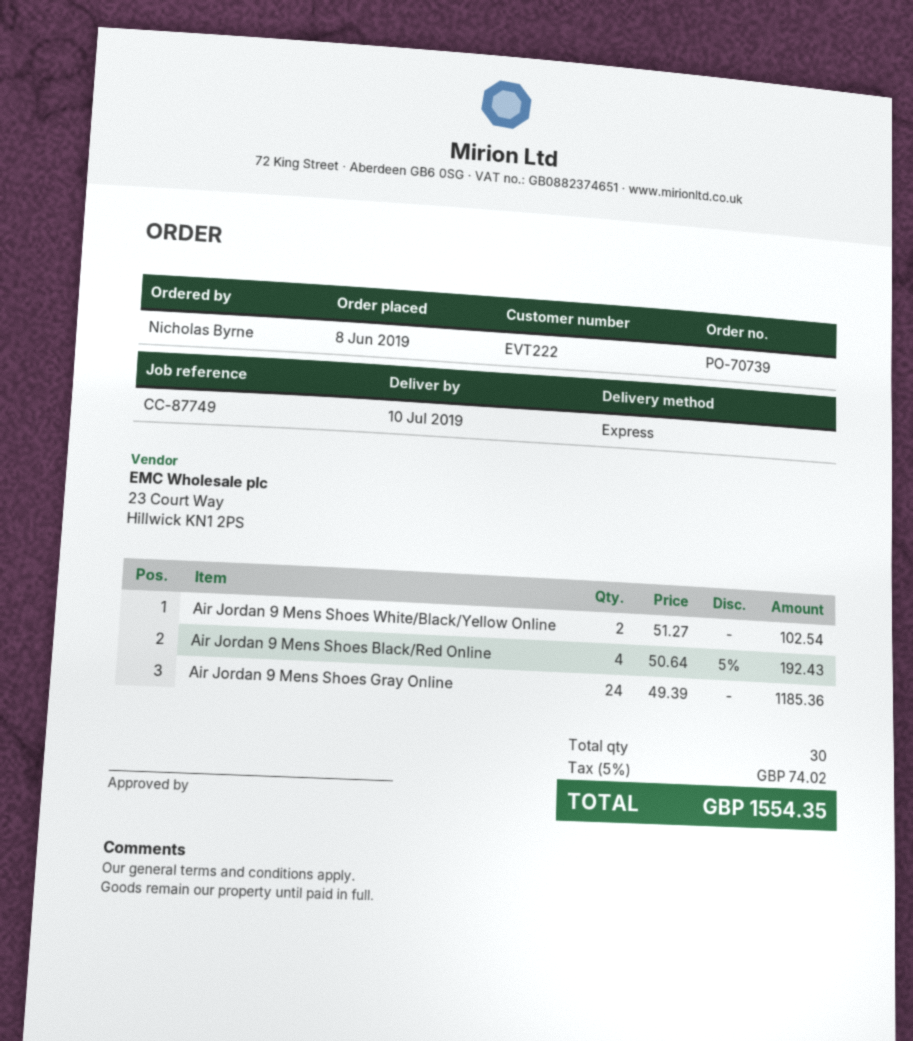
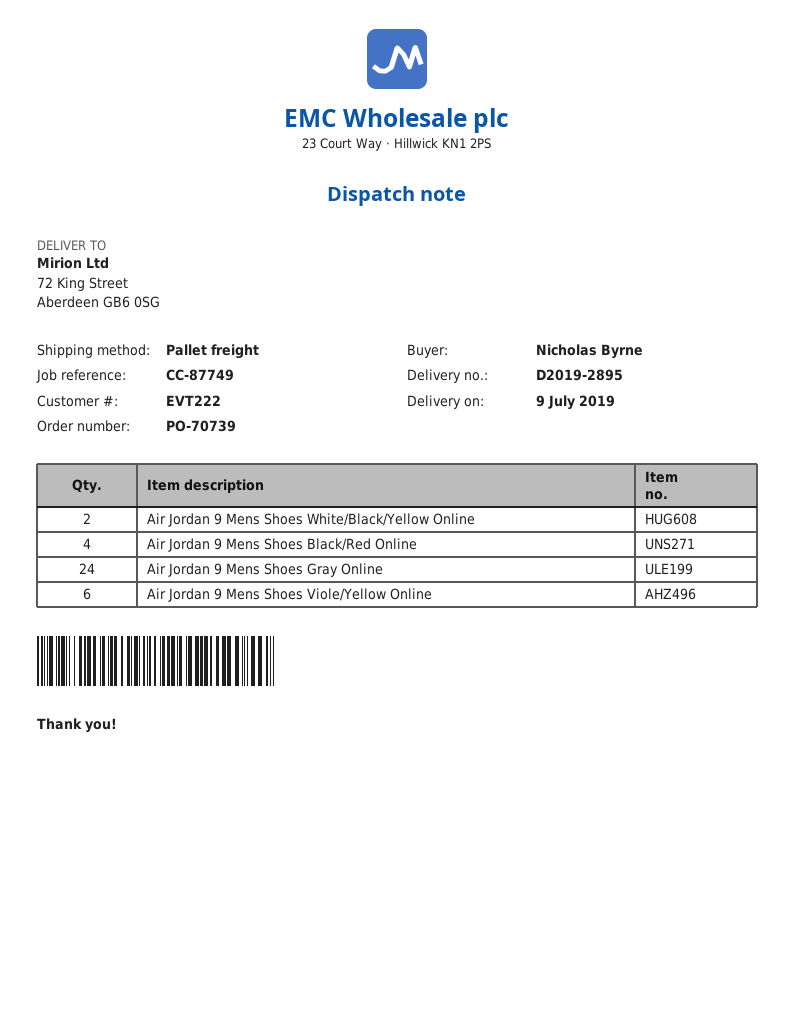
delivery date: 2019-07-10 -> 2019-07-09
shipping method: express -> pallet freight
Air Jordan 9 Mens Shoes Viole/Yellow Online: none -> 6

